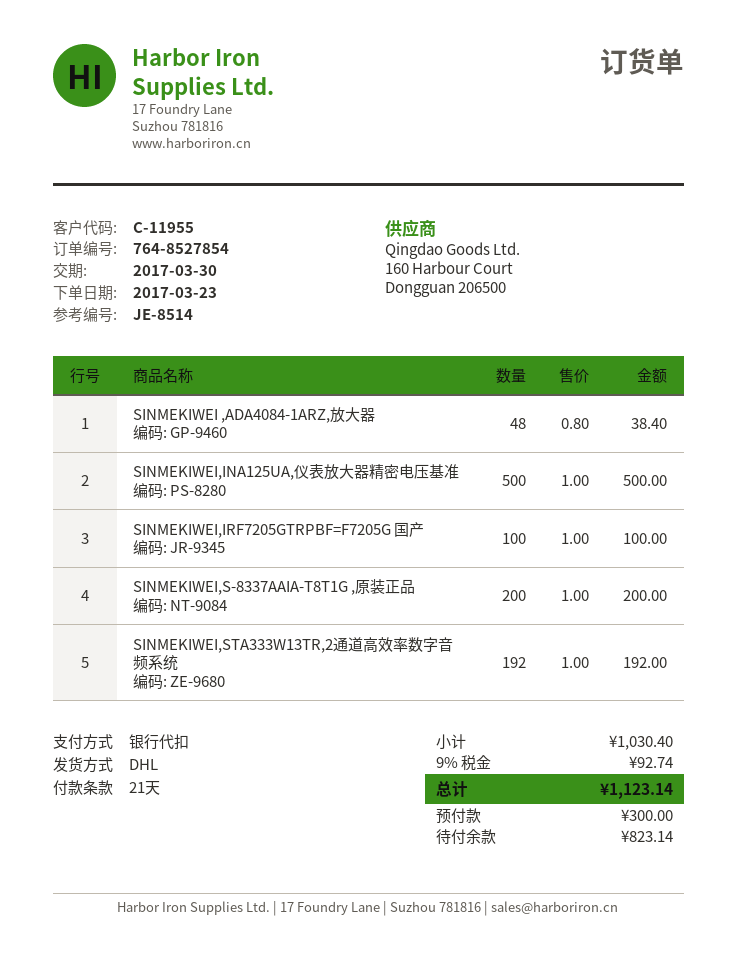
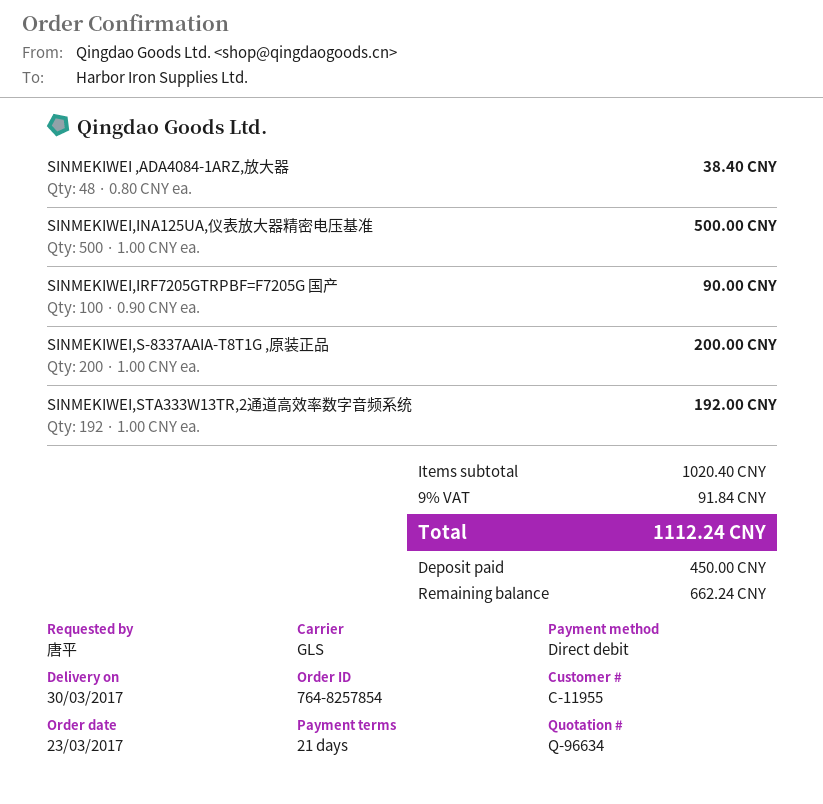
order number: 764-8527854 -> 764-8257854
shipping method: DHL -> GLS
SINMEKIWEI,IRF7205GTRPBF=F7205G 国产: 100 x 1.00 = 100.00 -> 100 x 0.90 = 90.00
subtotal: 1030.40 -> 1020.40
tax: 9% = 92.74 -> 9% = 91.84
total: 1123.14 -> 1112.24
deposit: 300.00 -> 450.00
balance: 823.14 -> 662.24

